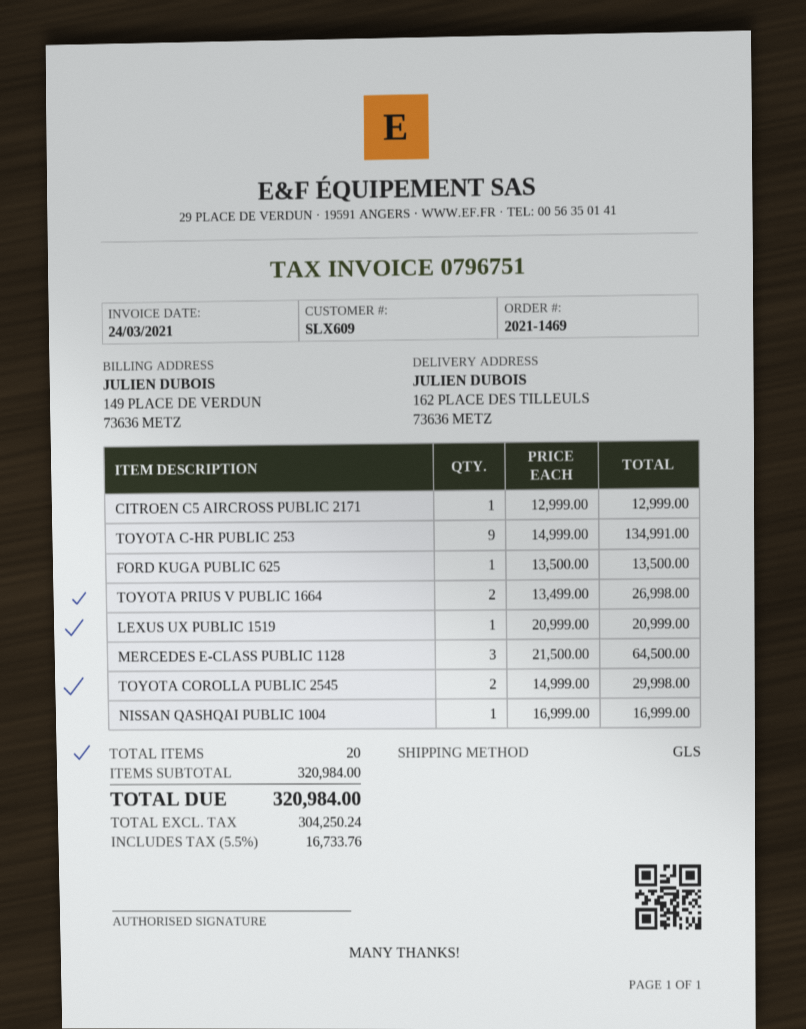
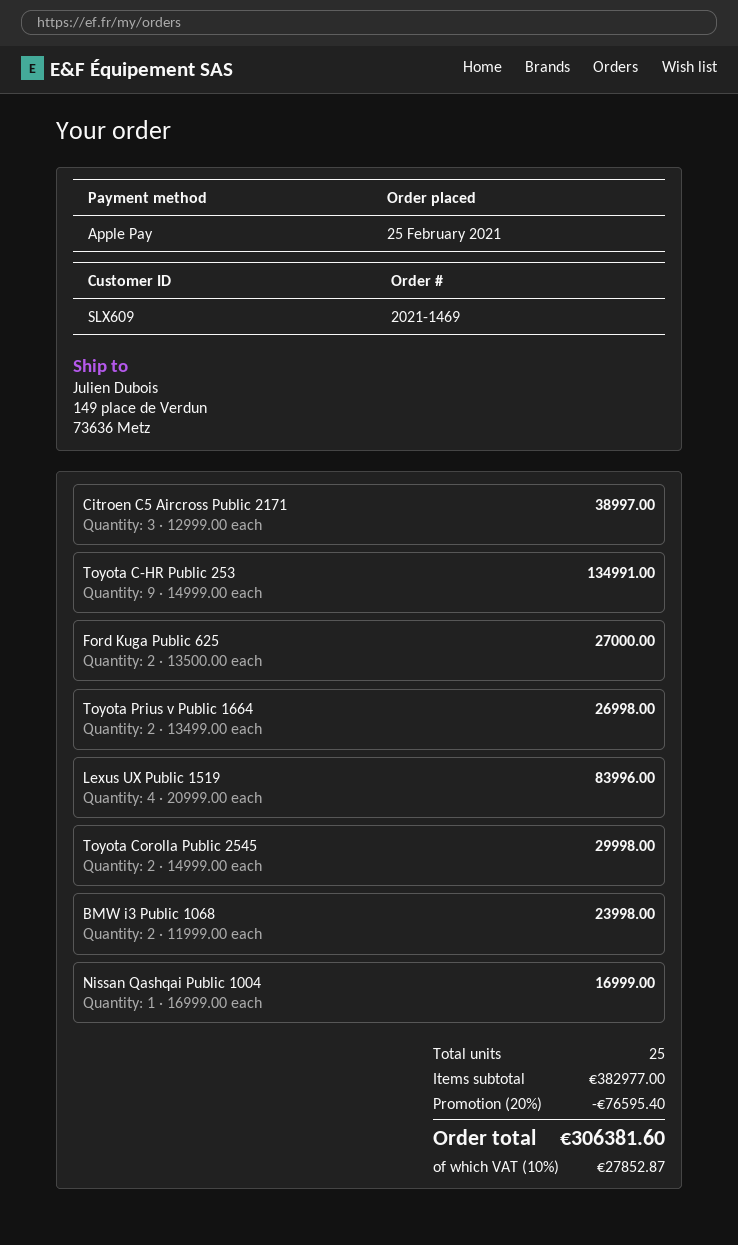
ship to: 162 PLACE DES TILLEULS, 73636 METZ -> 149 place de Verdun, 73636 Metz
CITROEN C5 AIRCROSS PUBLIC 2171: 1 x 12999.00 = 12999.00 -> 3 x 12999.00 = 38997.00
FORD KUGA PUBLIC 625: 1 x 13500.00 = 13500.00 -> 2 x 13500.00 = 27000.00
LEXUS UX PUBLIC 1519: 1 x 20999.00 = 20999.00 -> 4 x 20999.00 = 83996.00
MERCEDES E-CLASS PUBLIC 1128: 3 x 21500.00 = 64500.00 -> none
BMW i3 Public 1068: none -> 2 x 11999.00 = 23998.00
total quantity: 20 -> 25
subtotal: 320984.00 -> 382977.00
discount: none -> 20% = 76595.40
tax: 5.5% = 16733.76 -> 10% = 27852.87
total: 320984.00 -> 306381.60

